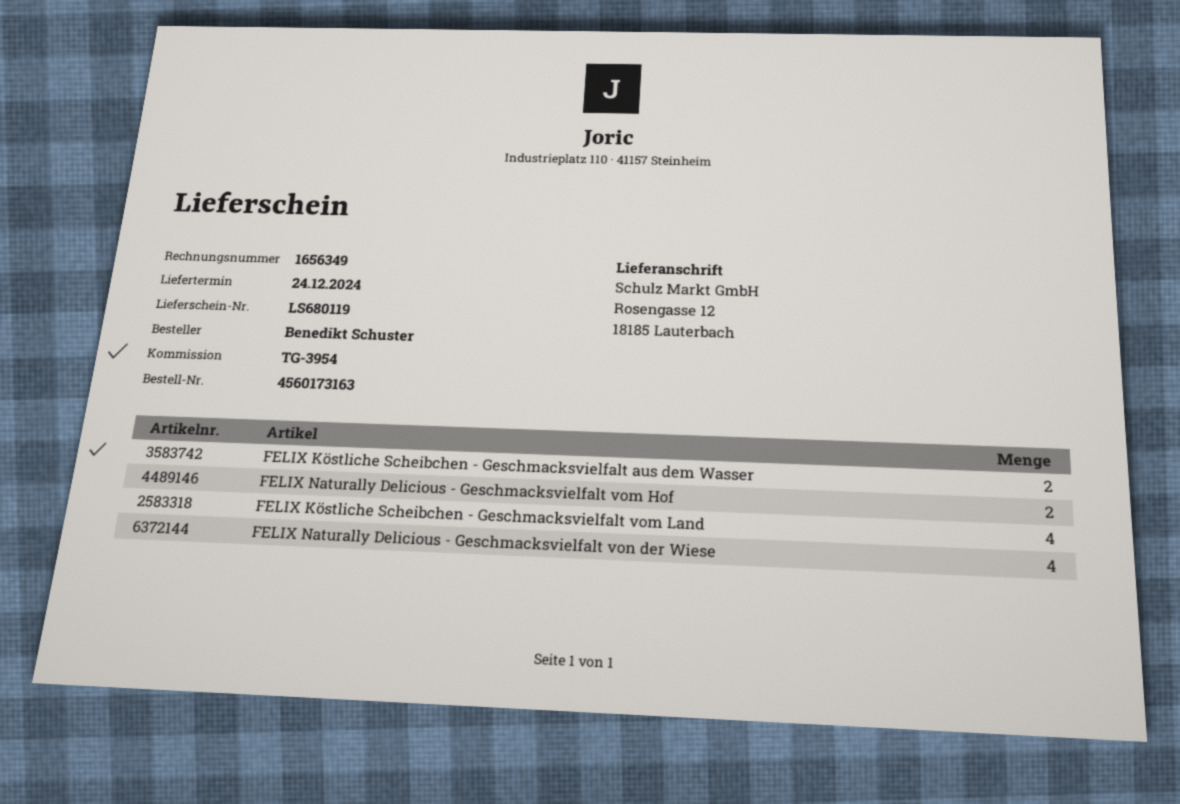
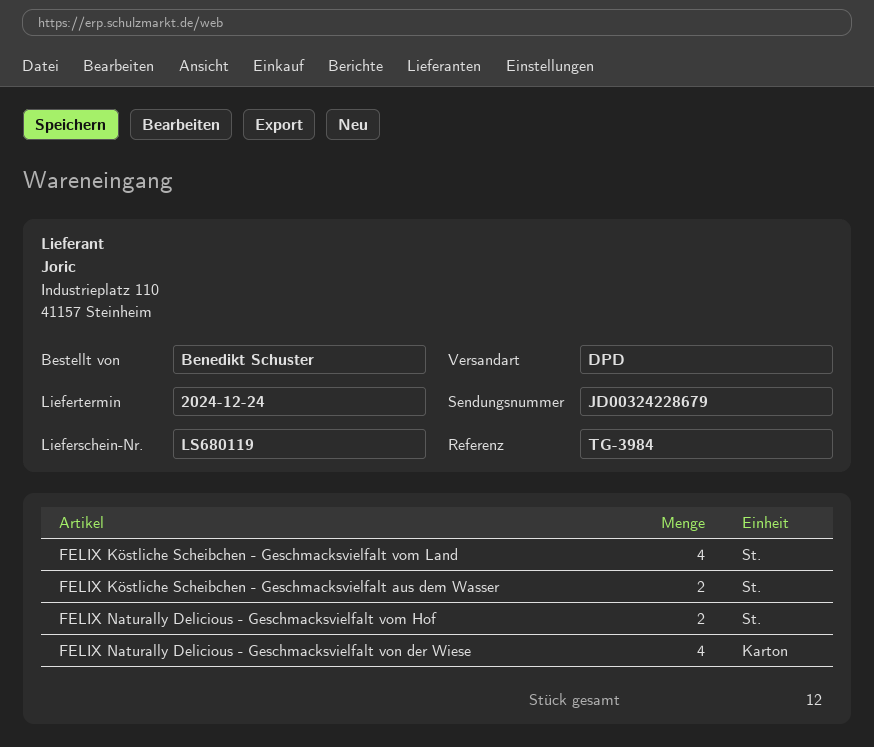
reference: TG-3954 -> TG-3984

